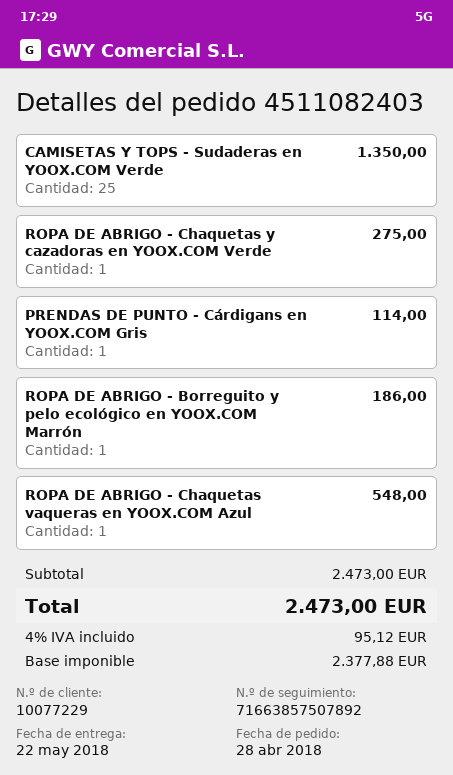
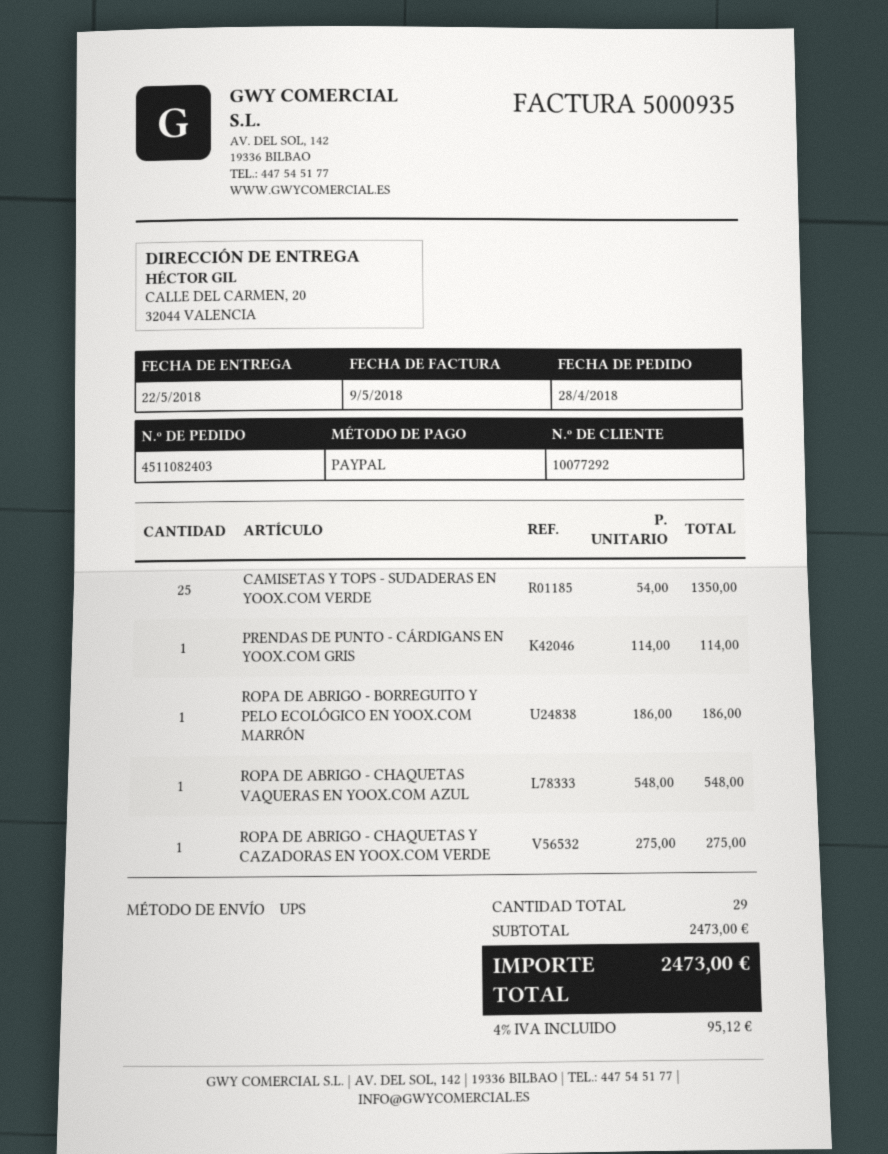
customer number: 10077229 -> 10077292

